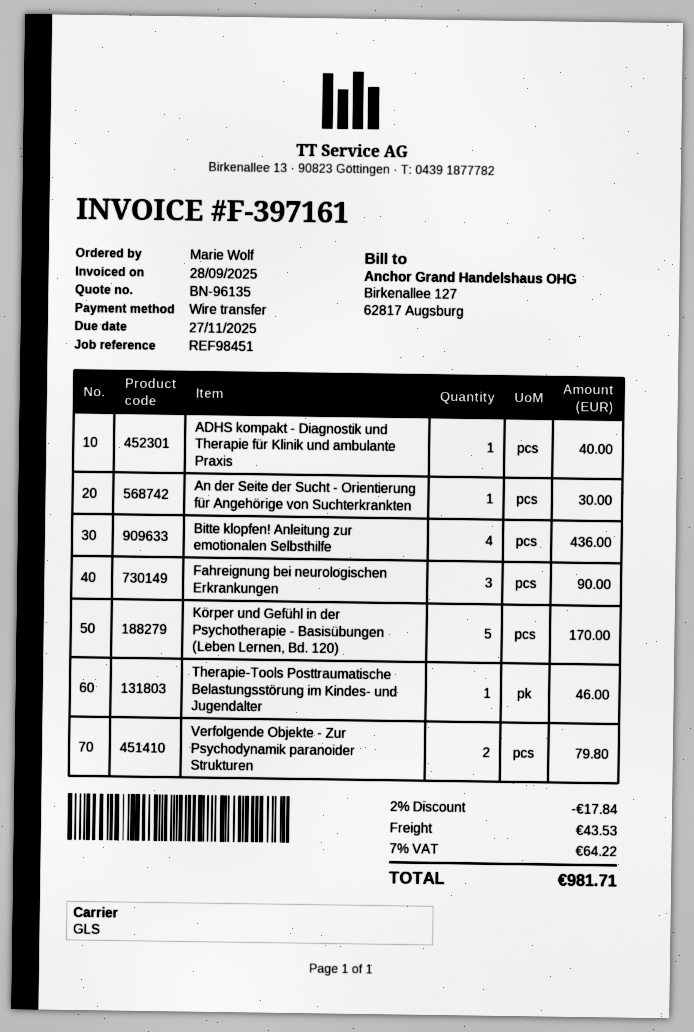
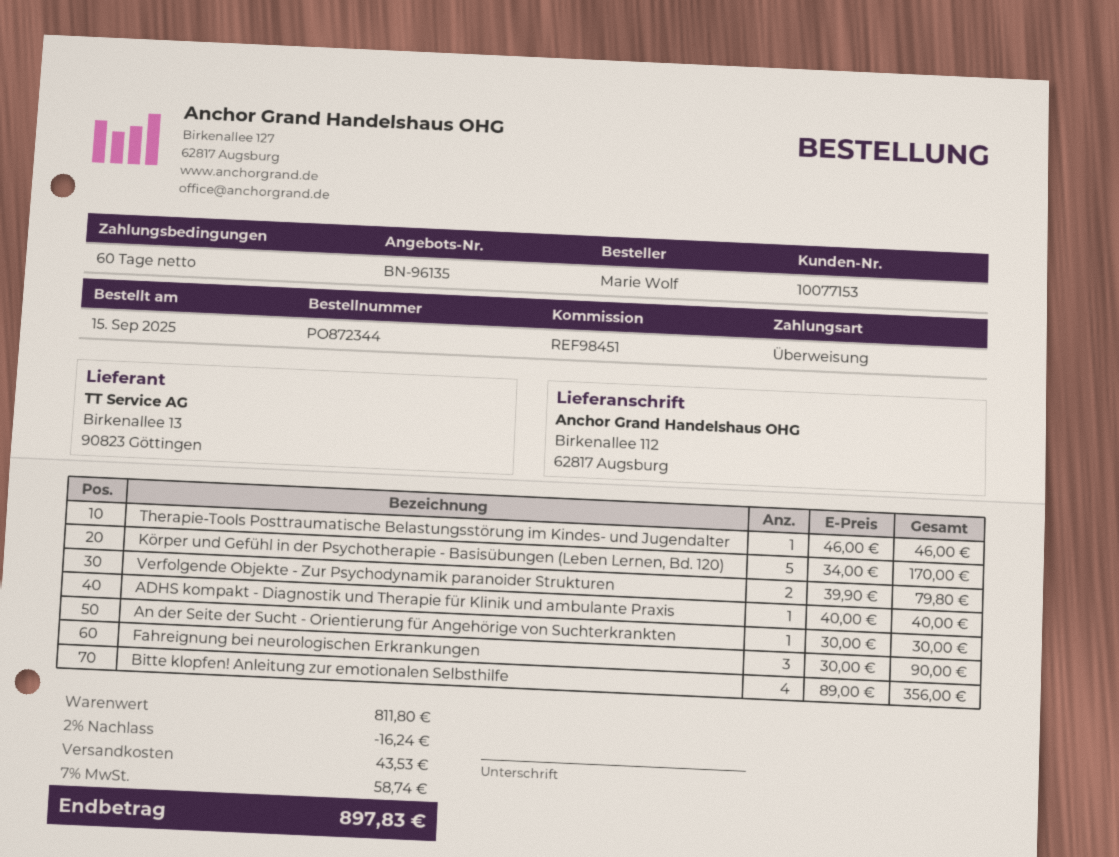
Bitte klopfen! Anleitung zur emotionalen Selbsthilfe: 4 for 436.00 -> 4 for 356.00
discount: 2% = 17.84 -> 2% = 16.24
tax: 7% = 64.22 -> 7% = 58.74
total: 981.71 -> 897.83

